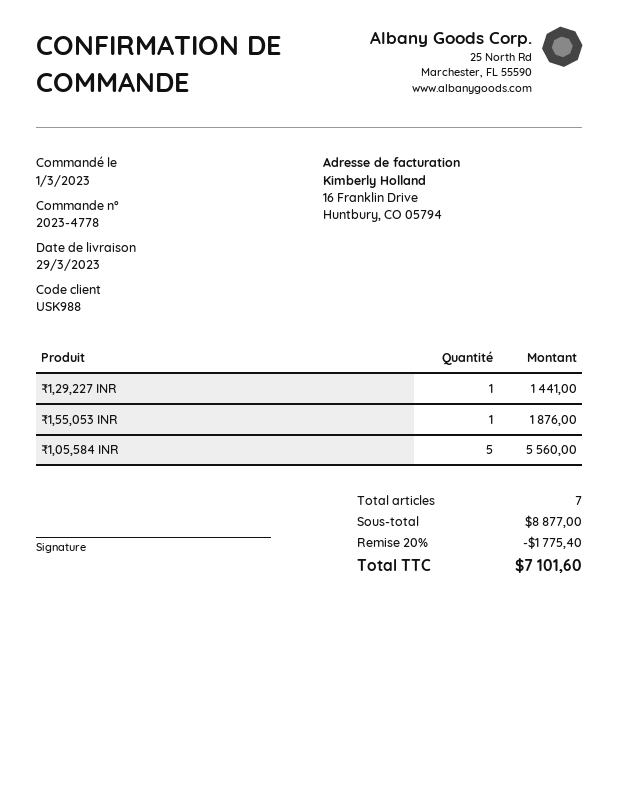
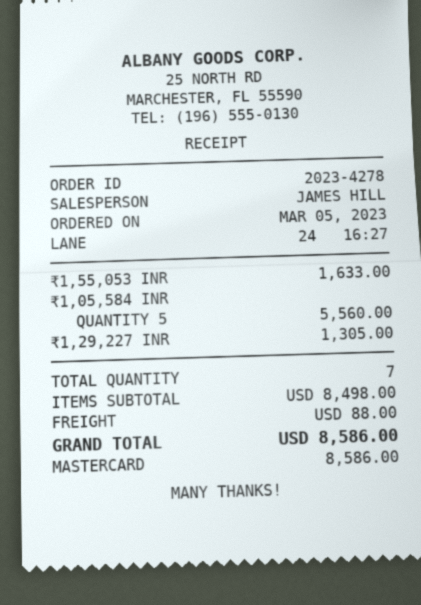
order number: 2023-4778 -> 2023-4278
order date: 2023-03-01 -> 2023-03-05
₹1,29,227 INR: 1 for 1441.00 -> 1 for 1305.00
₹1,55,053 INR: 1 for 1876.00 -> 1 for 1633.00
subtotal: 8877.00 -> 8498.00
discount: 20% = 1775.40 -> none
shipping: none -> 88.00
total: 7101.60 -> 8586.00

